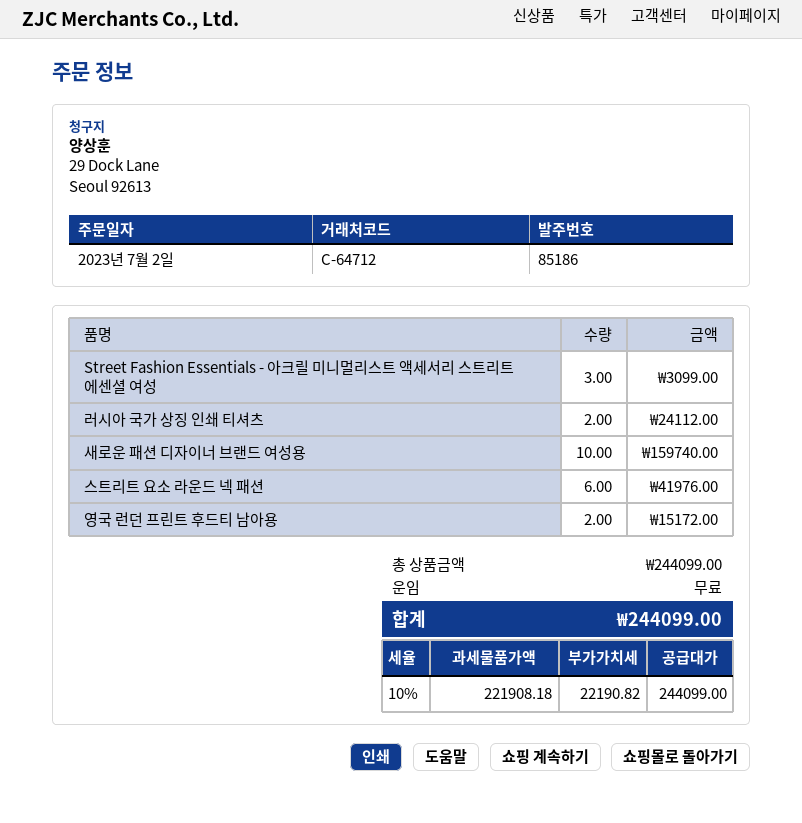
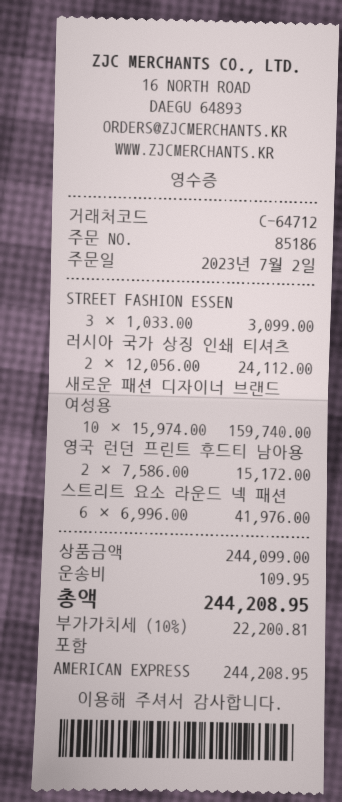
shipping: 0.00 -> 109.95
tax: 10% = 22190.82 -> 10% = 22200.81
total: 244099.00 -> 244208.95

